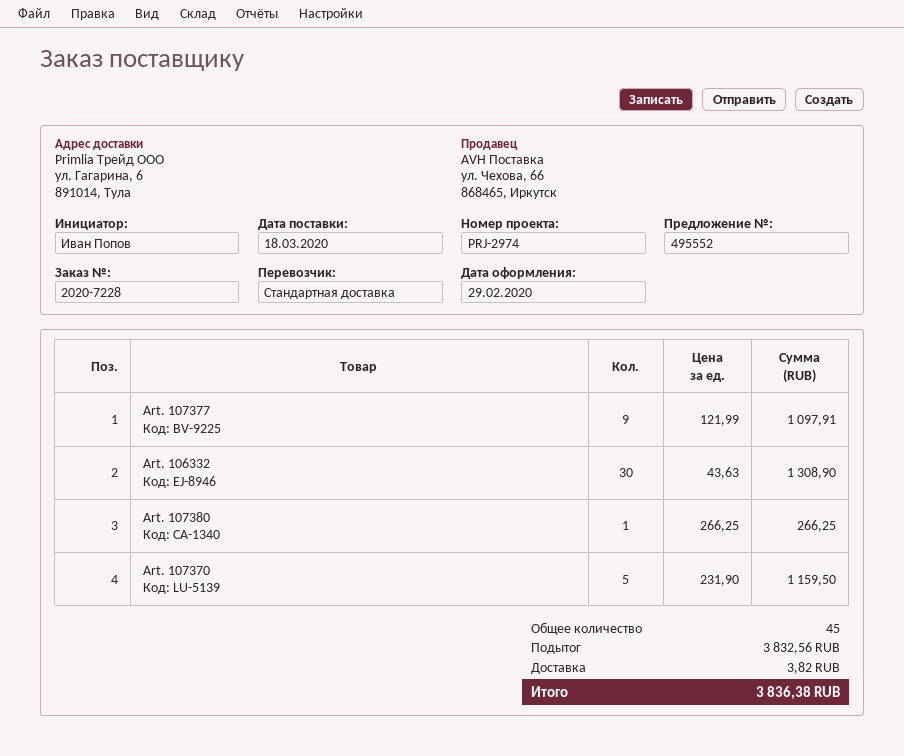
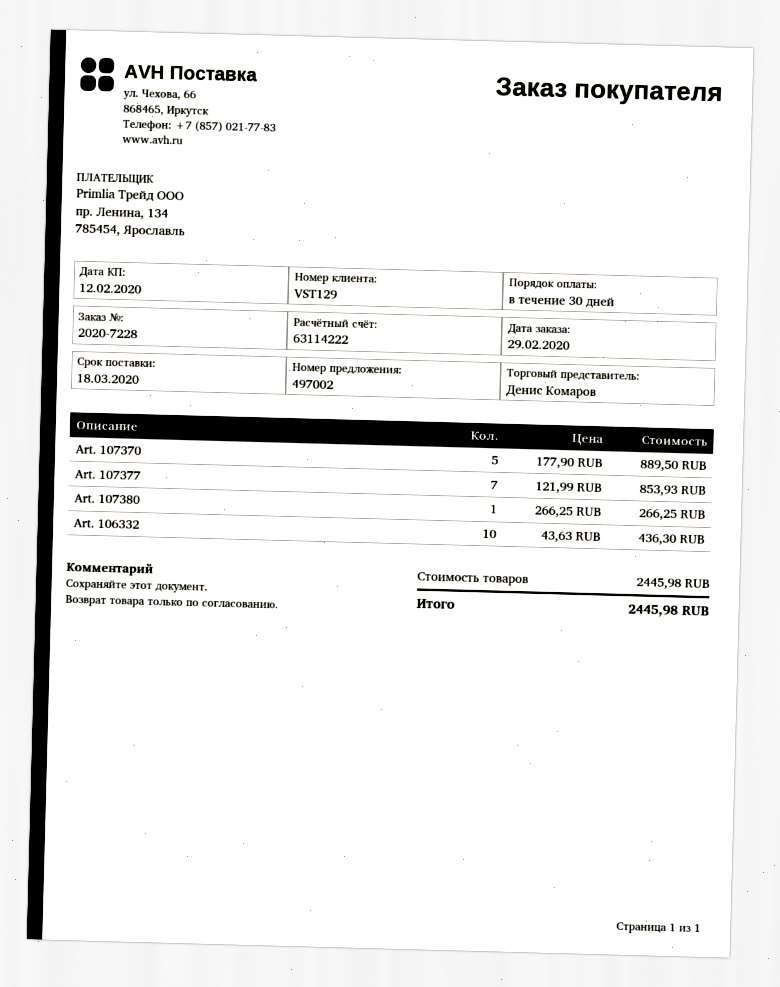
quote number: 495552 -> 497002
Art. 107377: 9 x 121.99 = 1097.91 -> 7 x 121.99 = 853.93
Art. 106332: 30 x 43.63 = 1308.90 -> 10 x 43.63 = 436.30
Art. 107370: 5 x 231.90 = 1159.50 -> 5 x 177.90 = 889.50
subtotal: 3832.56 -> 2445.98
shipping: 3.82 -> none
total: 3836.38 -> 2445.98

